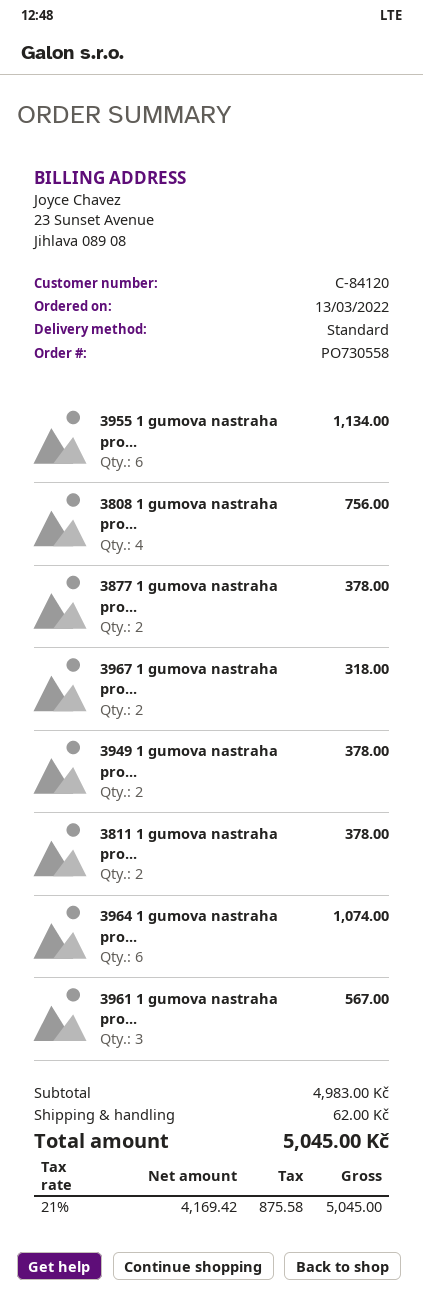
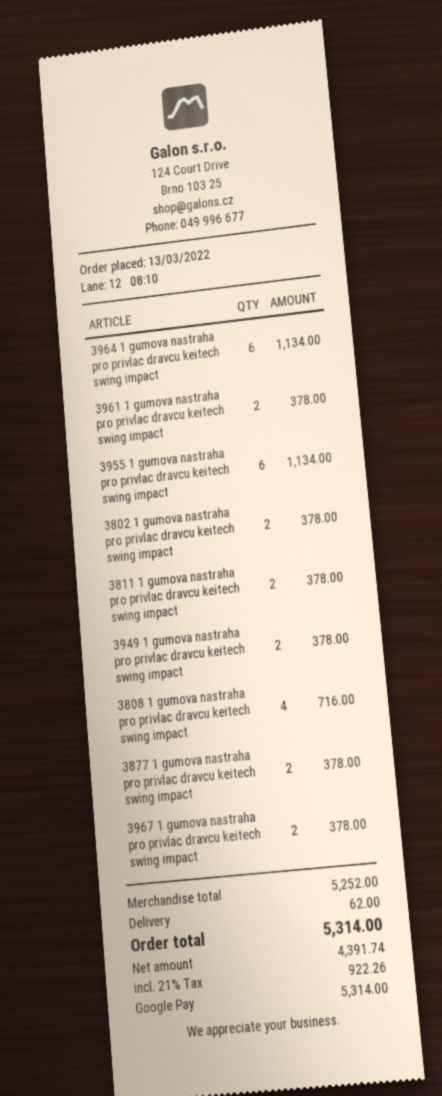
3808 1 gumova nastraha pro...: 4 for 756.00 -> 4 for 716.00
3967 1 gumova nastraha pro...: 2 for 318.00 -> 2 for 378.00
3964 1 gumova nastraha pro...: 6 for 1074.00 -> 6 for 1134.00
3961 1 gumova nastraha pro...: 3 for 567.00 -> 2 for 378.00
3802 1 gumova nastraha pro privlac dravcu keitech swing impact: none -> 2 for 378.00
subtotal: 4983.00 -> 5252.00
net: 4169.42 -> 4391.74
tax: 21% = 875.58 -> 21% = 922.26
total: 5045.00 -> 5314.00

